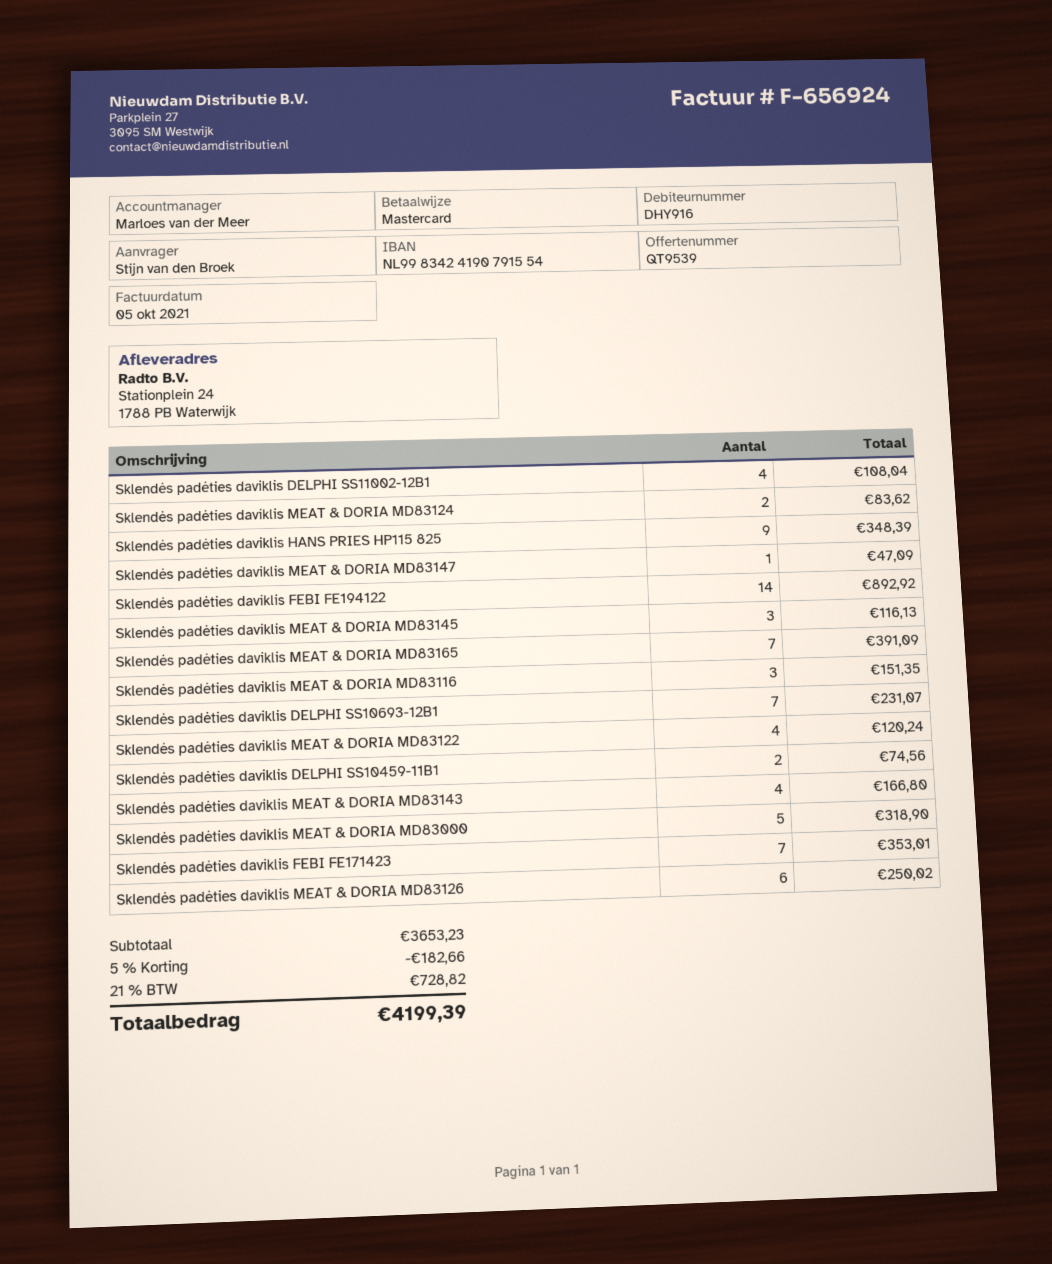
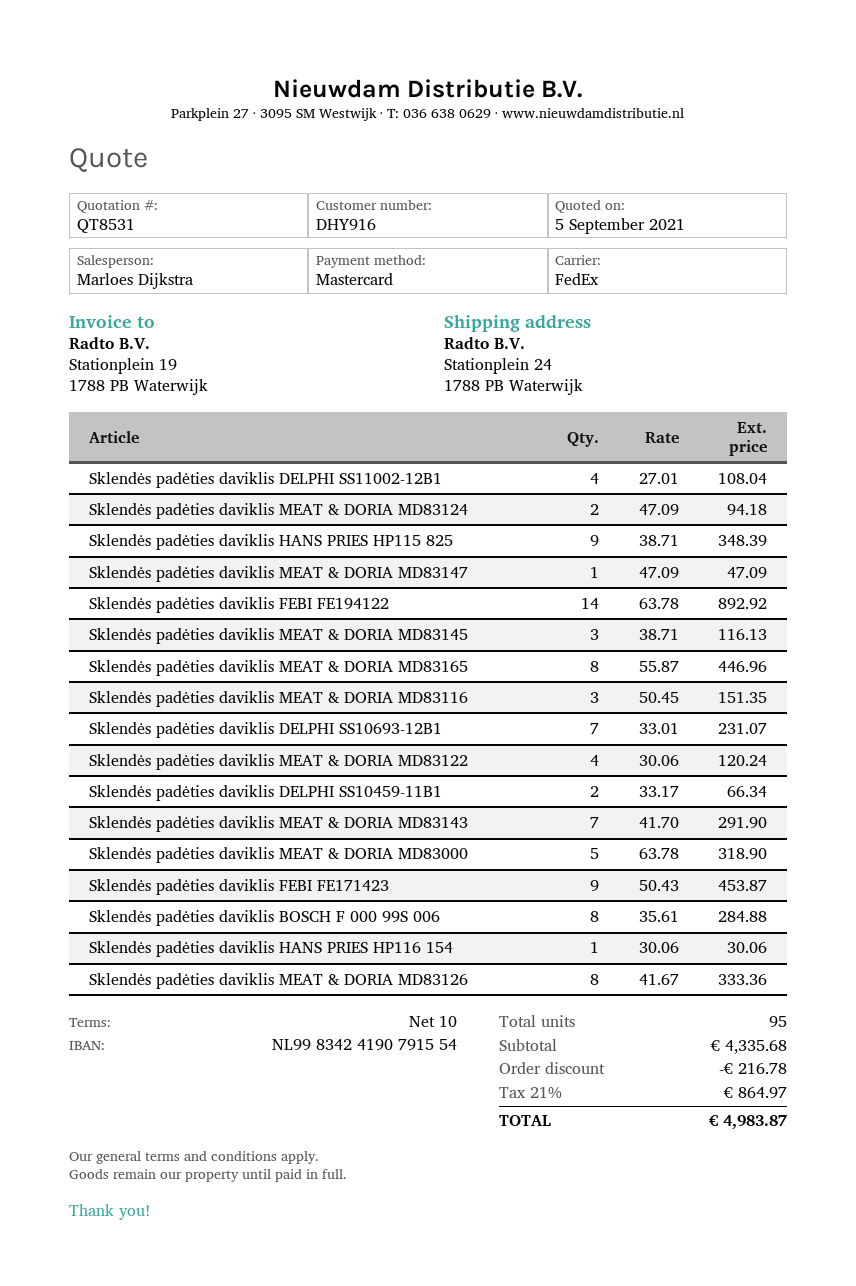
quote number: QT9539 -> QT8531
sales rep: Marloes van der Meer -> Marloes Dijkstra
Sklendės padėties daviklis MEAT & DORIA MD83124: 2 for 83.62 -> 2 for 94.18
Sklendės padėties daviklis MEAT & DORIA MD83165: 7 for 391.09 -> 8 for 446.96
Sklendės padėties daviklis DELPHI SS10459-11B1: 2 for 74.56 -> 2 for 66.34
Sklendės padėties daviklis MEAT & DORIA MD83143: 4 for 166.80 -> 7 for 291.90
Sklendės padėties daviklis FEBI FE171423: 7 for 353.01 -> 9 for 453.87
Sklendės padėties daviklis MEAT & DORIA MD83126: 6 for 250.02 -> 8 for 333.36
Sklendės padėties daviklis BOSCH F 000 99S 006: none -> 8 for 284.88
Sklendės padėties daviklis HANS PRIES HP116 154: none -> 1 for 30.06
subtotal: 3653.23 -> 4335.68
discount: 182.66 -> 216.78
tax: 21% = 728.82 -> 21% = 864.97
total: 4199.39 -> 4983.87

